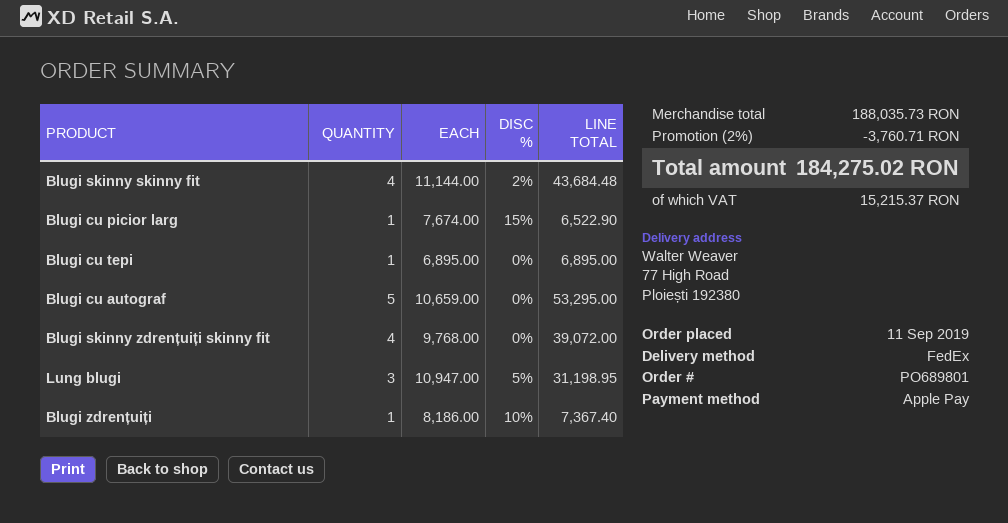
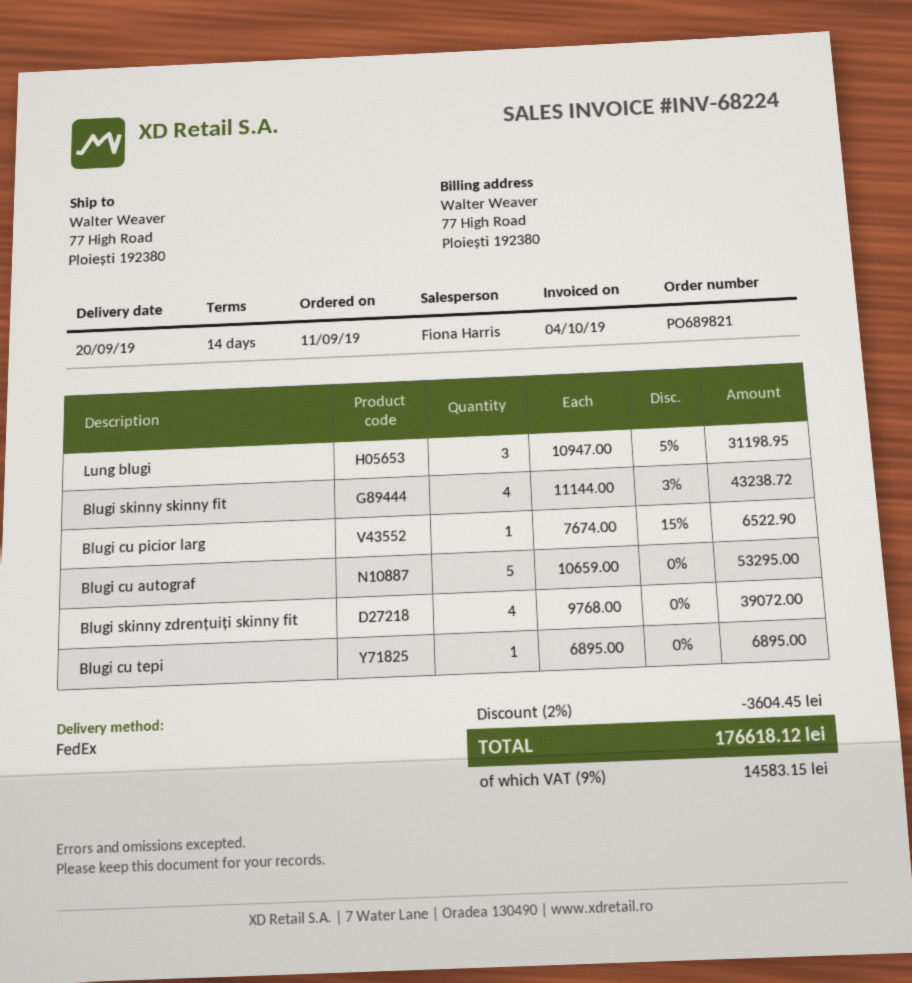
order number: PO689801 -> PO689821
Blugi skinny skinny fit: 4 x 11144.00 - 2% = 43684.48 -> 4 x 11144.00 - 3% = 43238.72
Blugi zdrențuiți: 1 x 8186.00 - 10% = 7367.40 -> none
discount: 2% = 3760.71 -> 2% = 3604.45
tax: 15215.37 -> 14583.15
total: 184275.02 -> 176618.12

